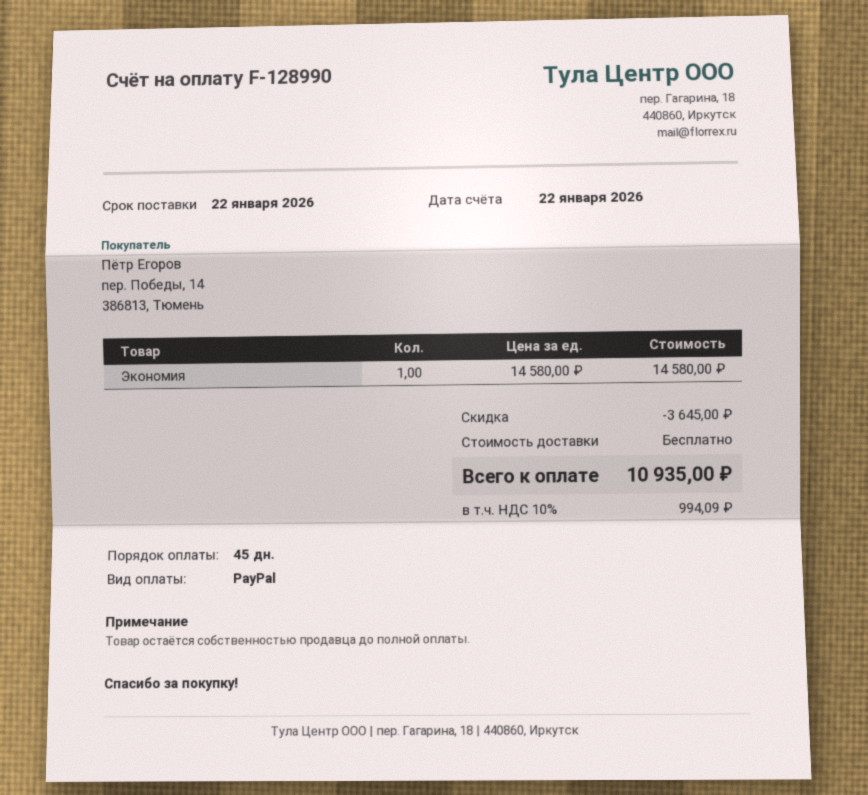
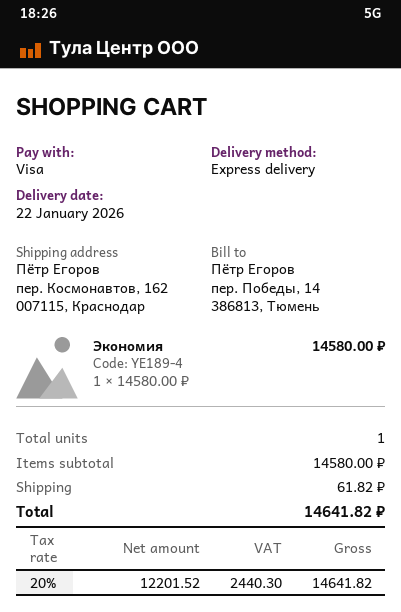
payment method: PayPal -> Visa
discount: 3645.00 -> none
shipping: 0.00 -> 61.82
tax: 10% = 994.09 -> 20% = 2440.30
total: 10935.00 -> 14641.82

